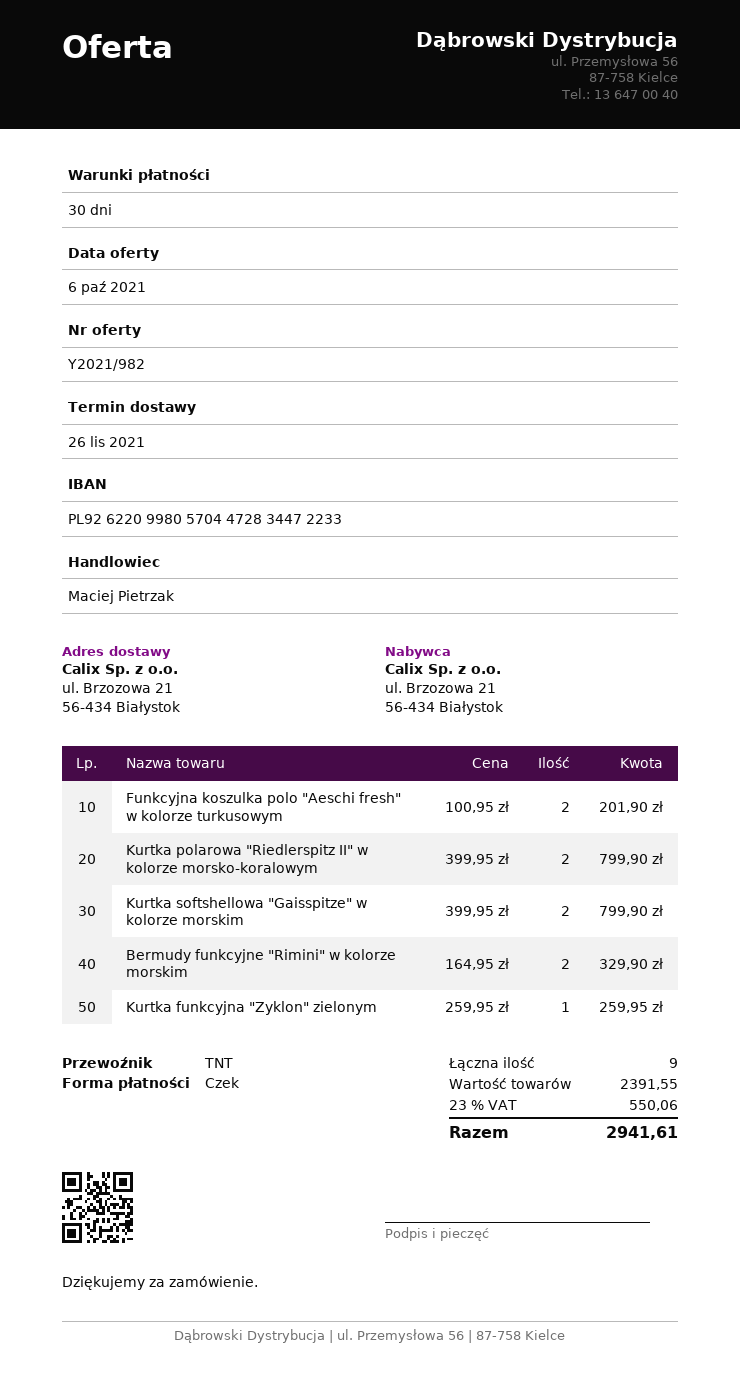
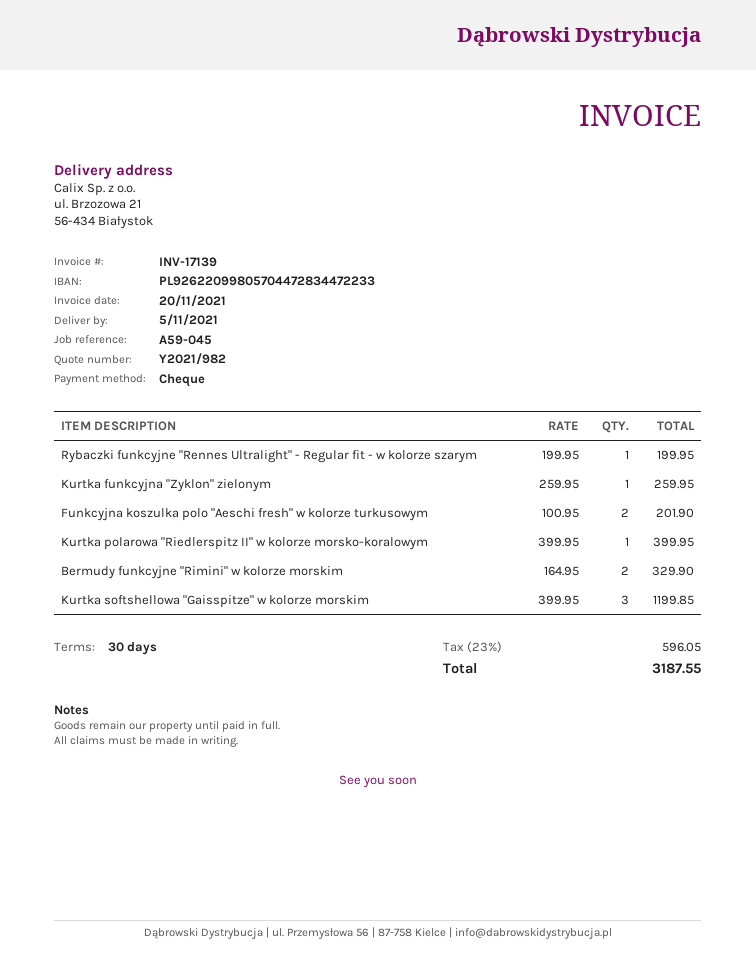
delivery date: 2021-11-26 -> 2021-11-05
Kurtka polarowa "Riedlerspitz II" w kolorze morsko-koralowym: 2 x 399.95 = 799.90 -> 1 x 399.95 = 399.95
Kurtka softshellowa "Gaisspitze" w kolorze morskim: 2 x 399.95 = 799.90 -> 3 x 399.95 = 1199.85
Rybaczki funkcyjne "Rennes Ultralight" - Regular fit - w kolorze szarym: none -> 1 x 199.95 = 199.95
tax: 23% = 550.06 -> 23% = 596.05
total: 2941.61 -> 3187.55

